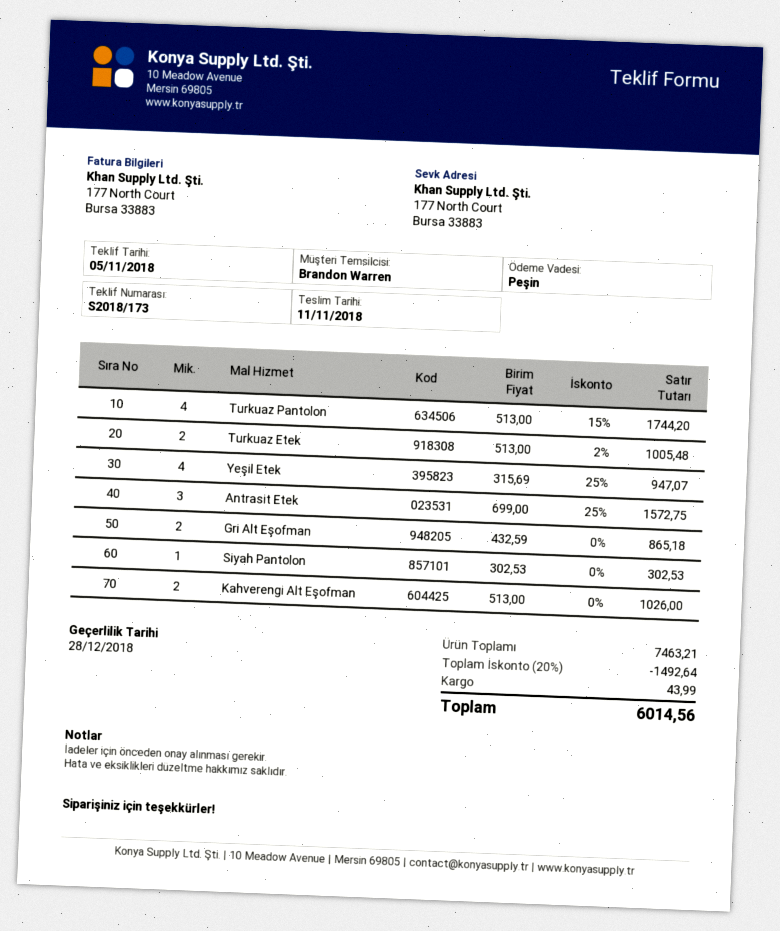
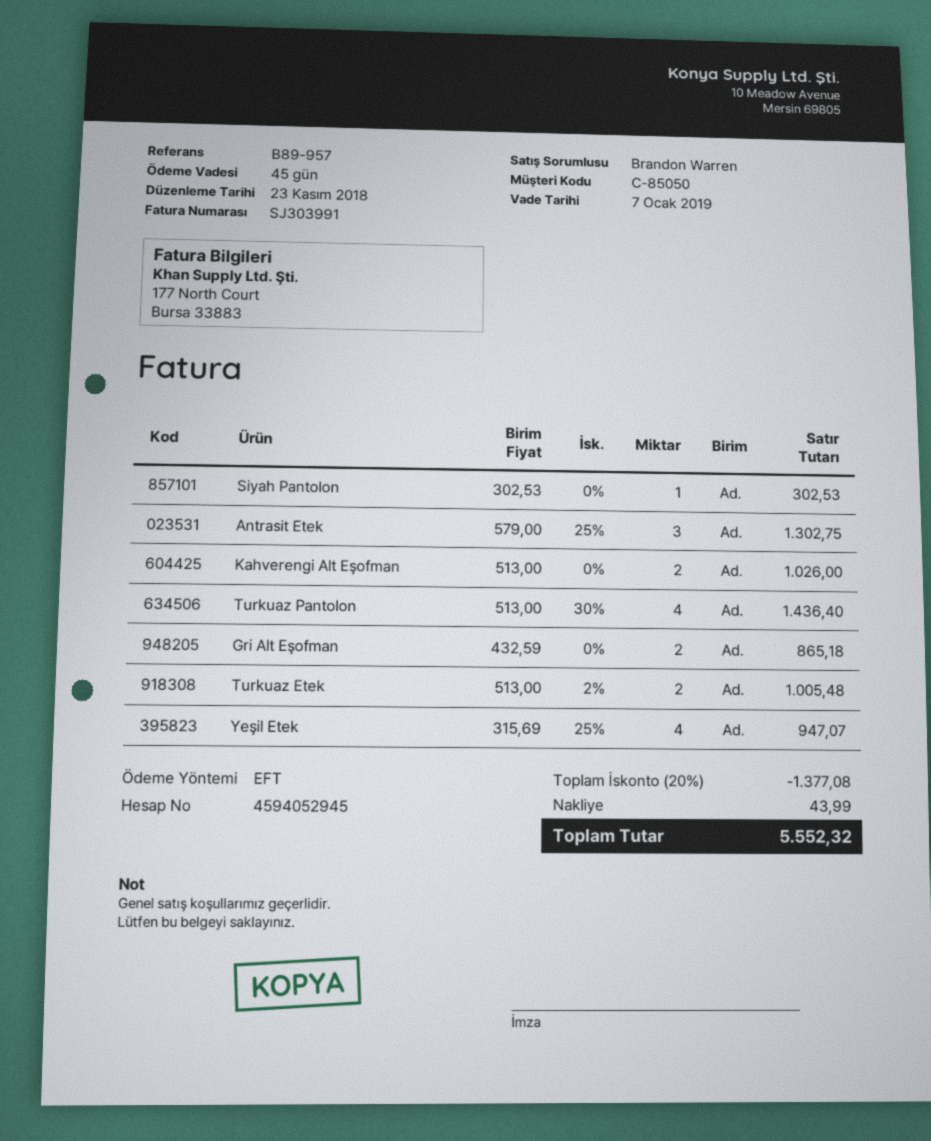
payment terms: on receipt -> 45 days
Turkuaz Pantolon: 4 x 513.00 - 15% = 1744.20 -> 4 x 513.00 - 30% = 1436.40
Antrasit Etek: 3 x 699.00 - 25% = 1572.75 -> 3 x 579.00 - 25% = 1302.75
discount: 20% = 1492.64 -> 20% = 1377.08
total: 6014.56 -> 5552.32

